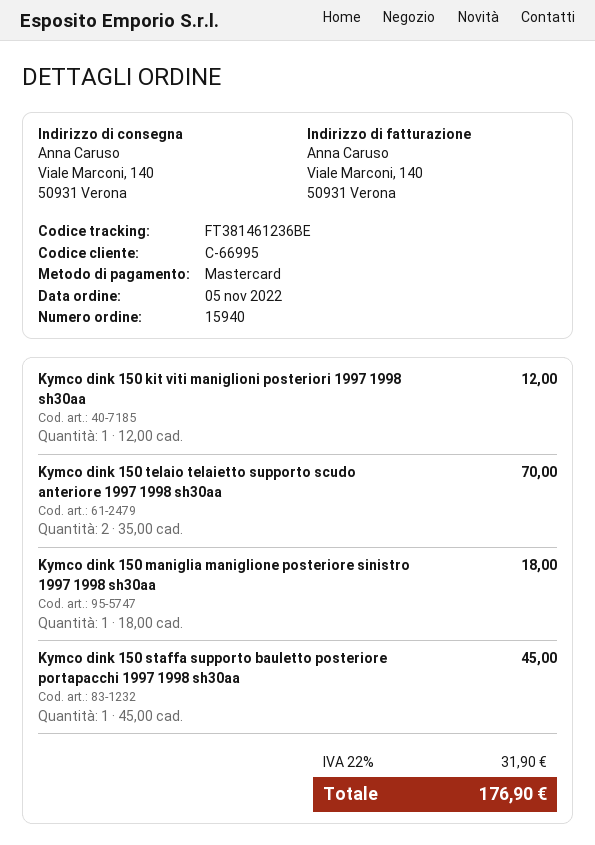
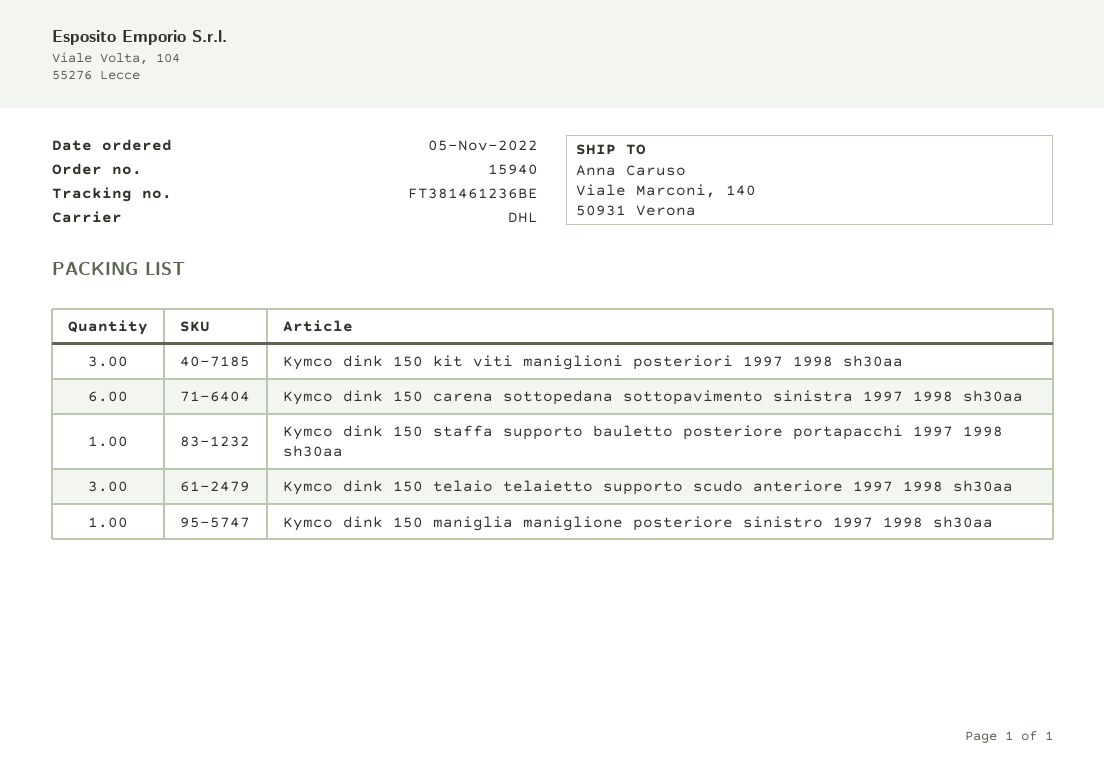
Kymco dink 150 kit viti maniglioni posteriori 1997 1998 sh30aa: 1 -> 3
Kymco dink 150 telaio telaietto supporto scudo anteriore 1997 1998 sh30aa: 2 -> 3
Kymco dink 150 carena sottopedana sottopavimento sinistra 1997 1998 sh30aa: none -> 6

